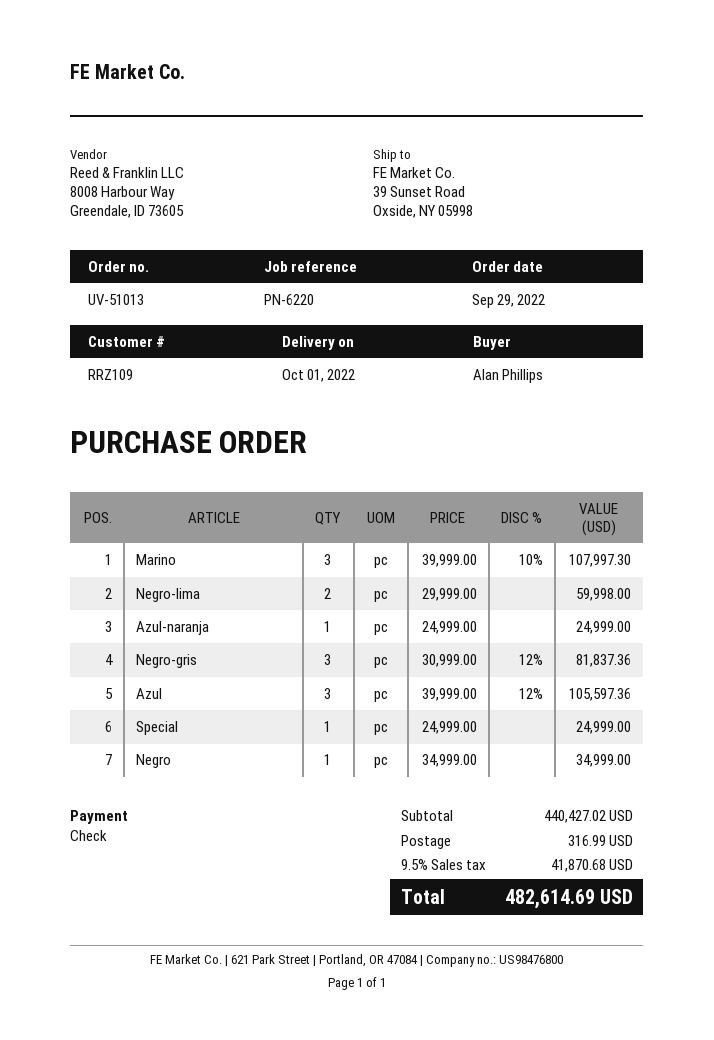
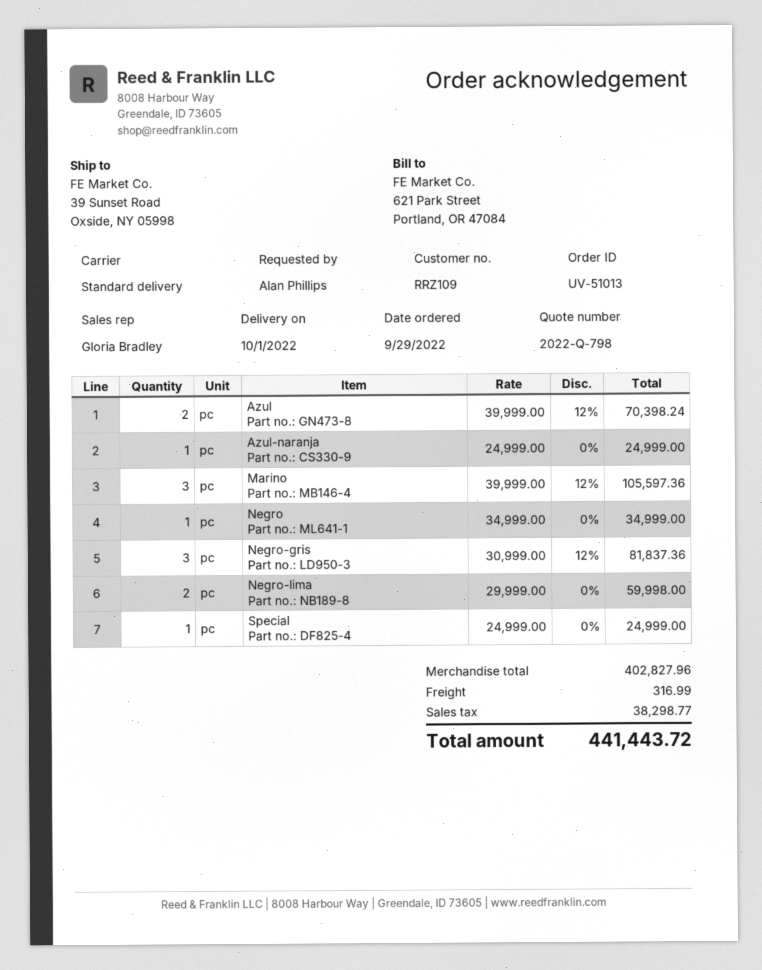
Marino: 3 x 39999.00 - 10% = 107997.30 -> 3 x 39999.00 - 12% = 105597.36
Azul: 3 x 39999.00 - 12% = 105597.36 -> 2 x 39999.00 - 12% = 70398.24
subtotal: 440427.02 -> 402827.96
tax: 41870.68 -> 38298.77
total: 482614.69 -> 441443.72

